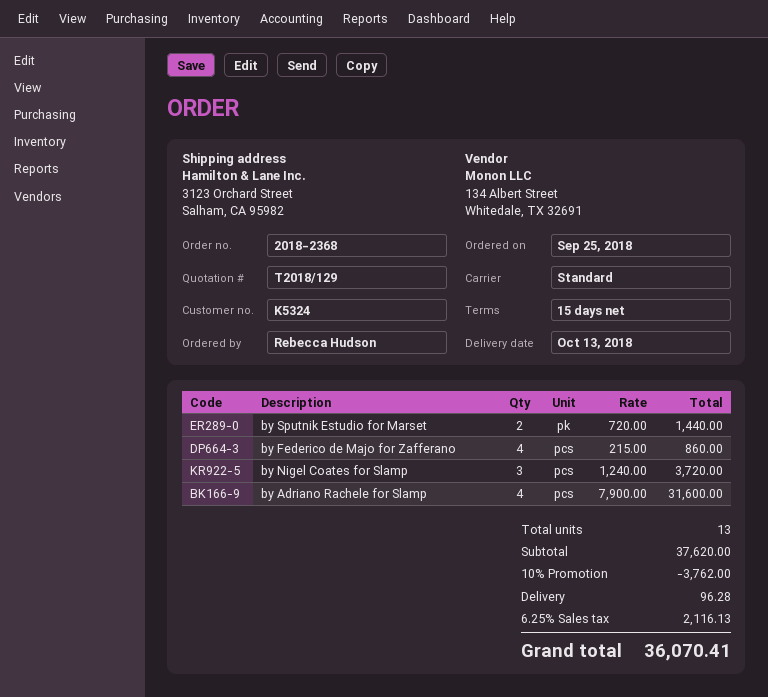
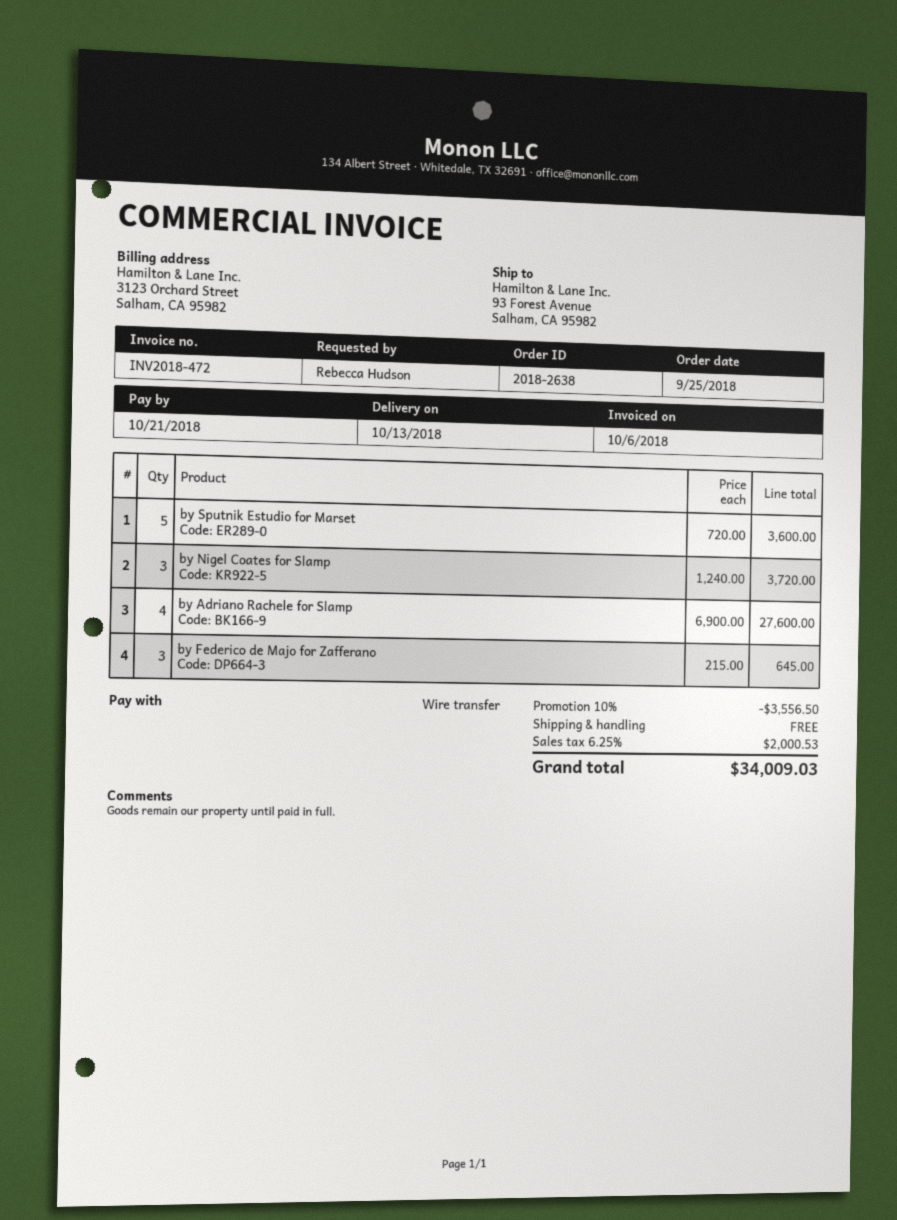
order number: 2018-2368 -> 2018-2638
ship to: 3123 Orchard Street, Salham, CA 95982 -> 93 Forest Avenue, Salham, CA 95982
by Sputnik Estudio for Marset: 2 x 720.00 = 1440.00 -> 5 x 720.00 = 3600.00
by Federico de Majo for Zafferano: 4 x 215.00 = 860.00 -> 3 x 215.00 = 645.00
by Adriano Rachele for Slamp: 4 x 7900.00 = 31600.00 -> 4 x 6900.00 = 27600.00
discount: 10% = 3762.00 -> 10% = 3556.50
shipping: 96.28 -> 0.00
tax: 6.25% = 2116.13 -> 6.25% = 2000.53
total: 36070.41 -> 34009.03

